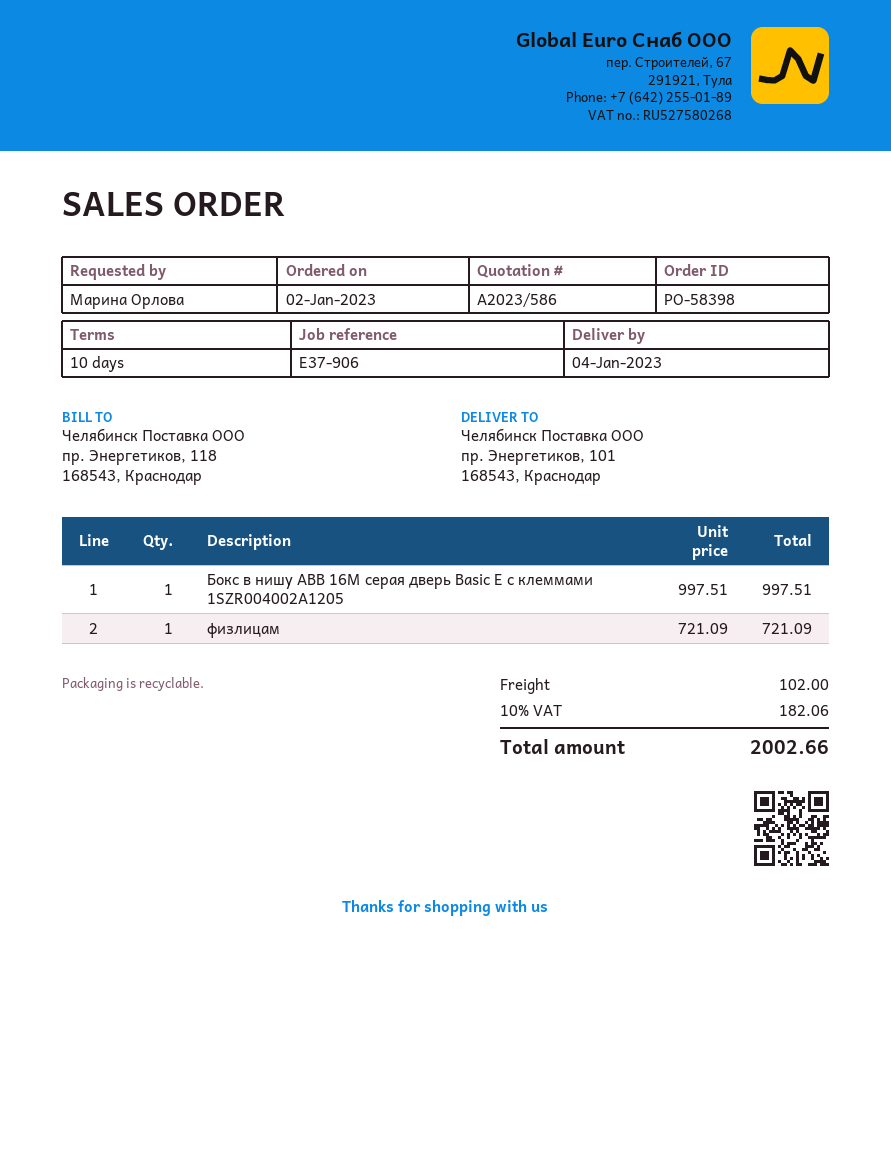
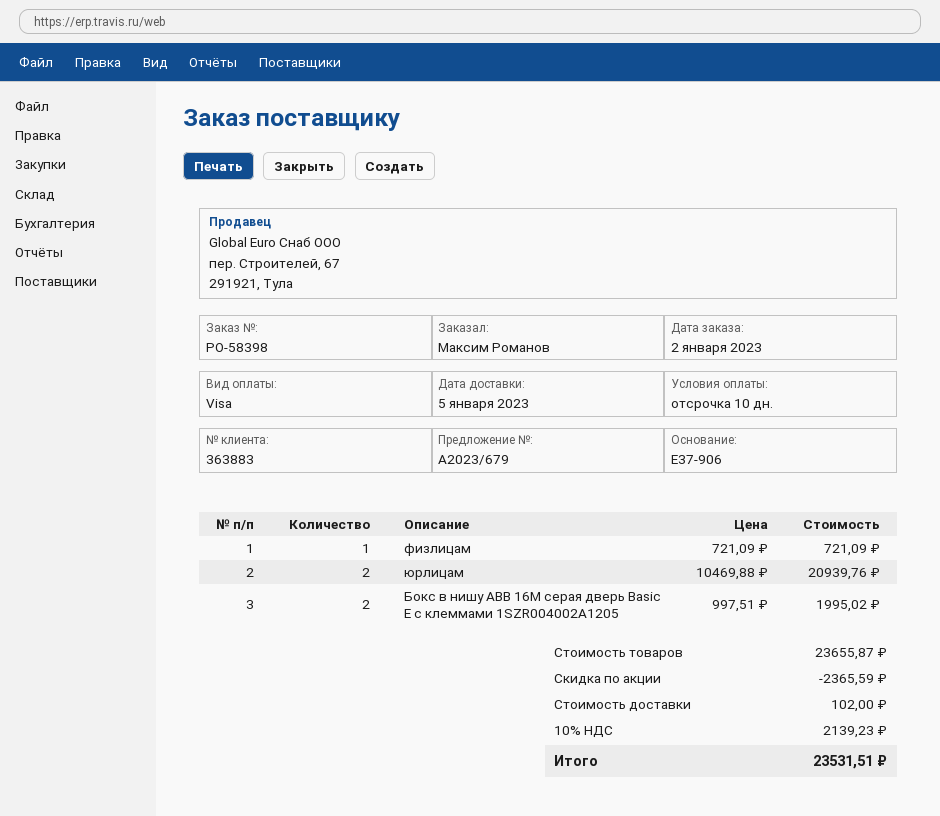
quote number: A2023/586 -> A2023/679
delivery date: 2023-01-04 -> 2023-01-05
ordered by: Марина Орлова -> Максим Романов
Бокс в нишу ABB 16М серая дверь Basic E с клеммами 1SZR004002A1205: 1 x 997.51 = 997.51 -> 2 x 997.51 = 1995.02
юрлицам: none -> 2 x 10469.88 = 20939.76
discount: none -> 2365.59
tax: 10% = 182.06 -> 10% = 2139.23
total: 2002.66 -> 23531.51

